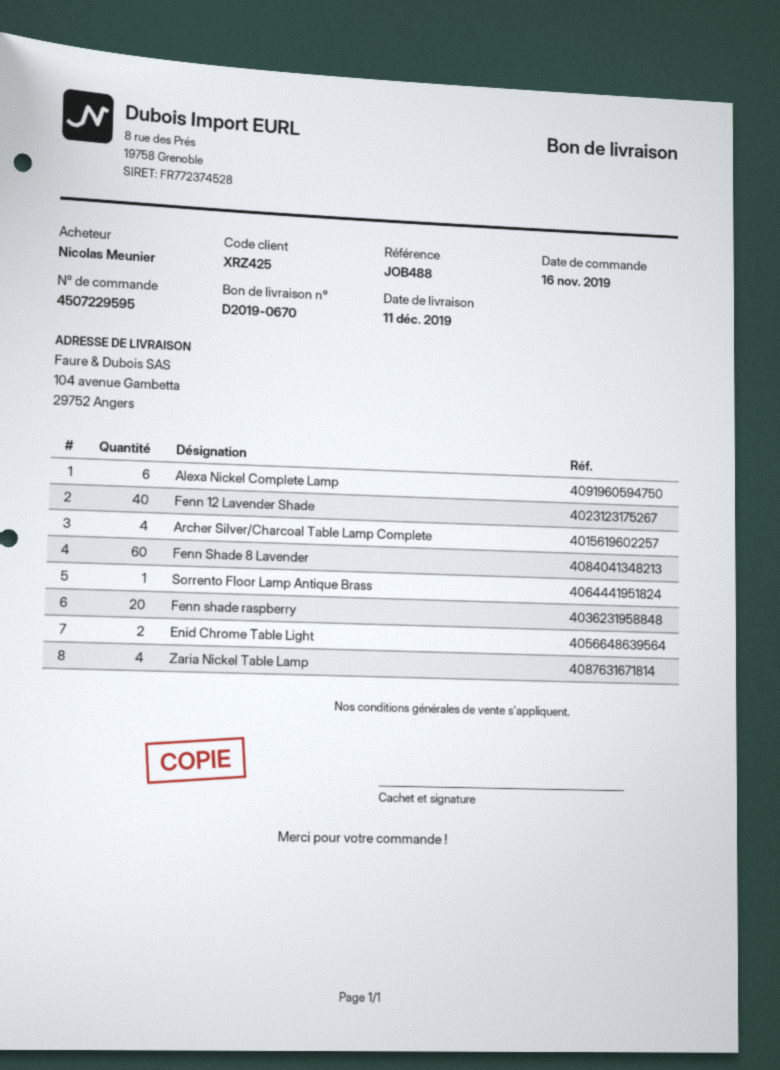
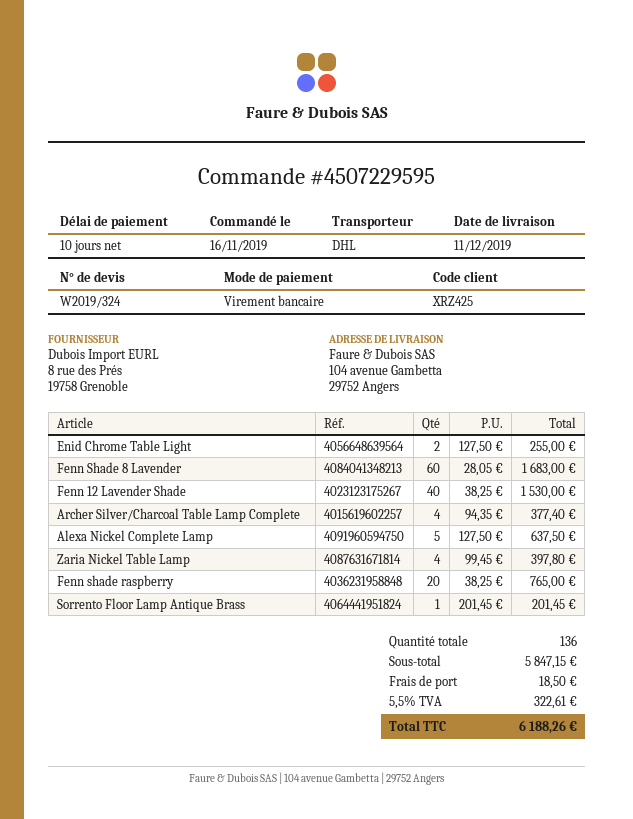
Alexa Nickel Complete Lamp: 6 -> 5

